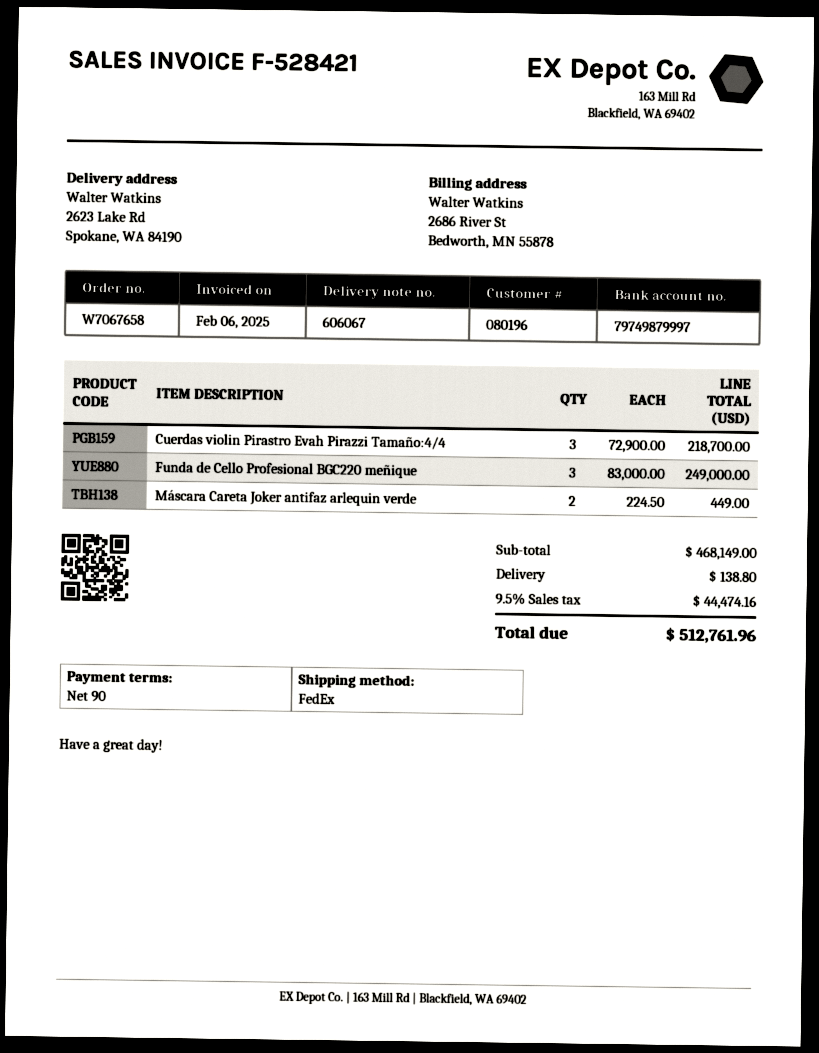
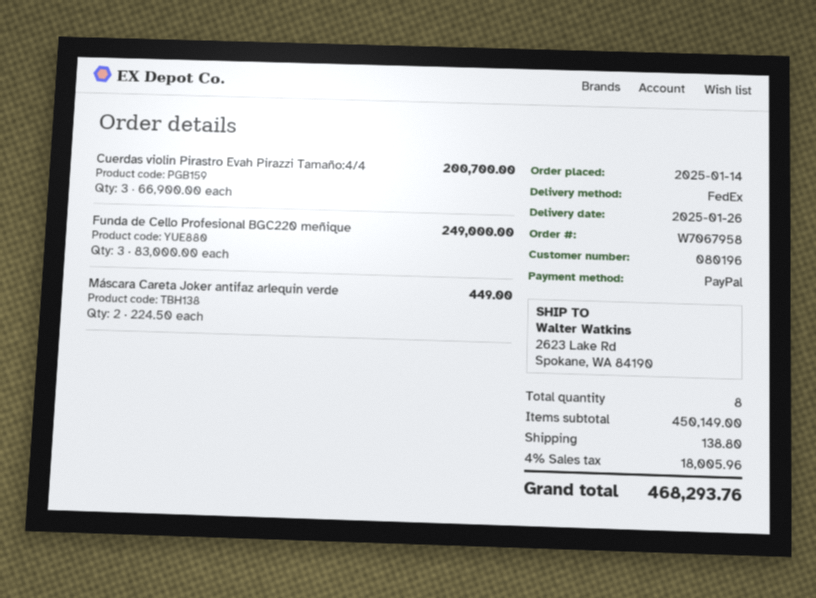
order number: W7067658 -> W7067958
Cuerdas violin Pirastro Evah Pirazzi Tamaño:4/4: 3 x 72900.00 = 218700.00 -> 3 x 66900.00 = 200700.00
subtotal: 468149.00 -> 450149.00
tax: 9.5% = 44474.16 -> 4% = 18005.96
total: 512761.96 -> 468293.76

